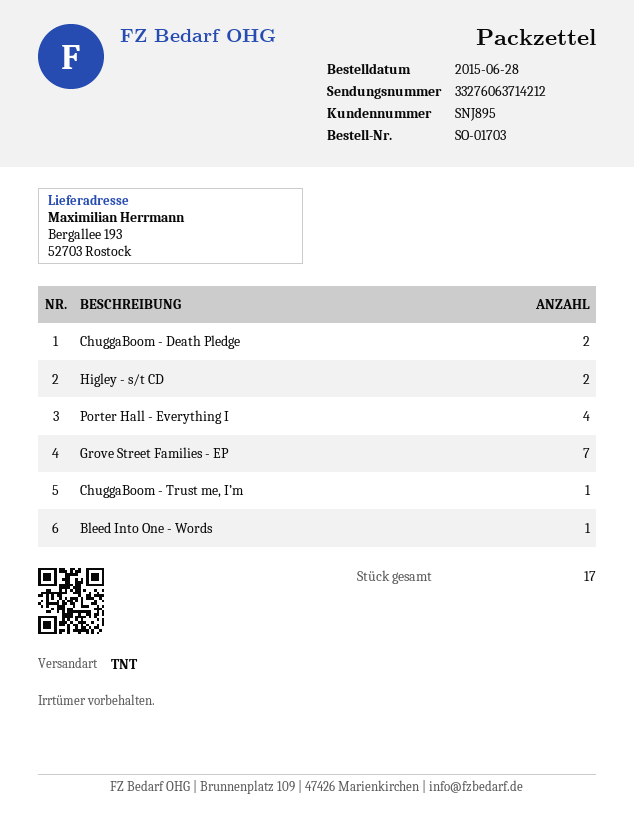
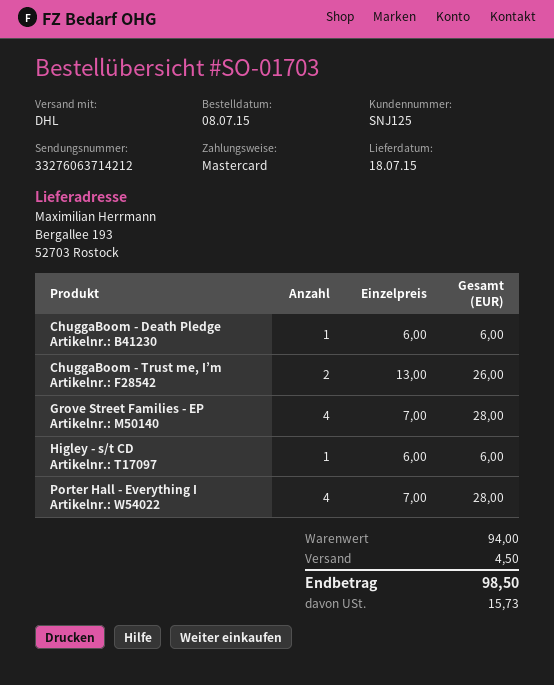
order date: 2015-06-28 -> 2015-07-08
customer number: SNJ895 -> SNJ125
shipping method: TNT -> DHL
ChuggaBoom - Death Pledge: 2 -> 1
Higley - s/t CD: 2 -> 1
Grove Street Families - EP: 7 -> 4
ChuggaBoom - Trust me, I’m: 1 -> 2
Bleed Into One - Words: 1 -> none

